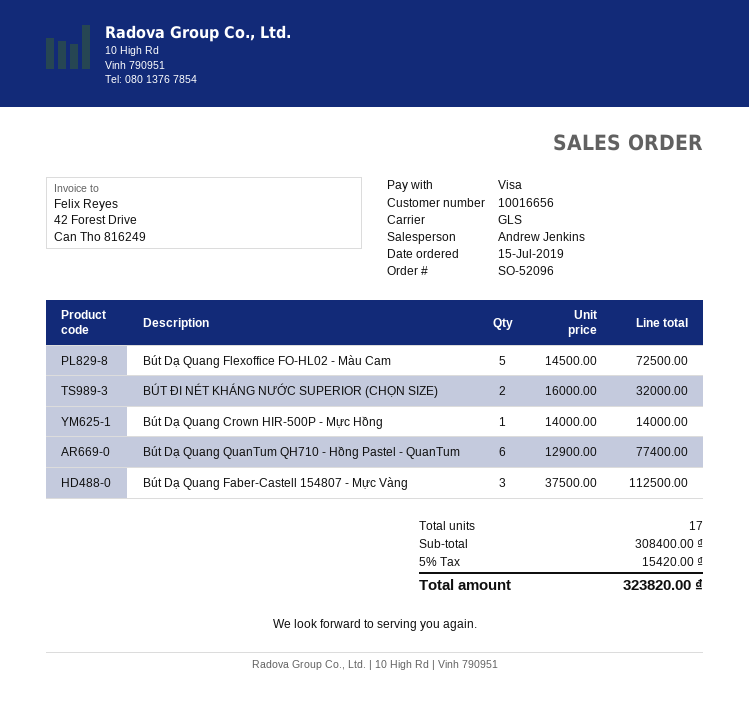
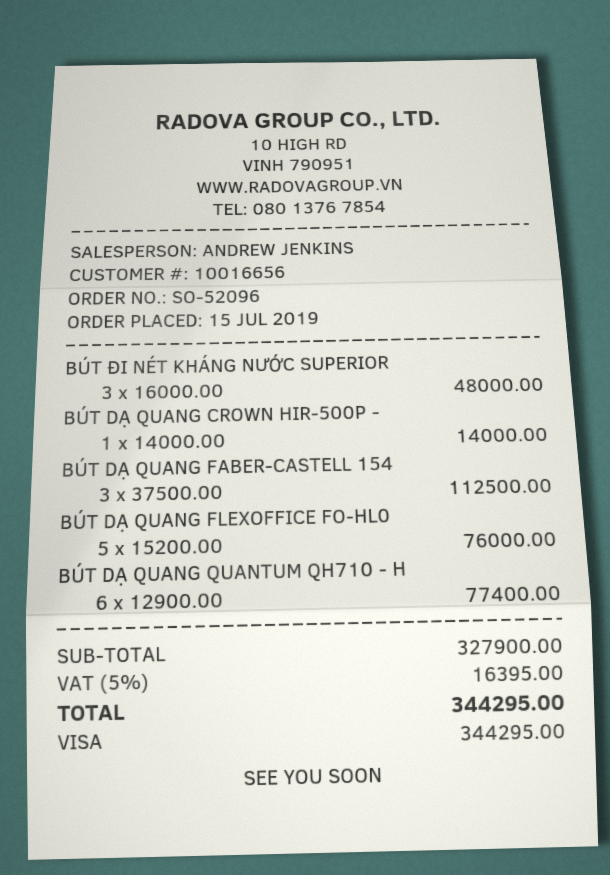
Bút Dạ Quang Flexoffice FO-HL02 - Màu Cam: 5 x 14500.00 = 72500.00 -> 5 x 15200.00 = 76000.00
BÚT ĐI NÉT KHÁNG NƯỚC SUPERIOR (CHỌN SIZE): 2 x 16000.00 = 32000.00 -> 3 x 16000.00 = 48000.00
subtotal: 308400.00 -> 327900.00
tax: 5% = 15420.00 -> 5% = 16395.00
total: 323820.00 -> 344295.00

